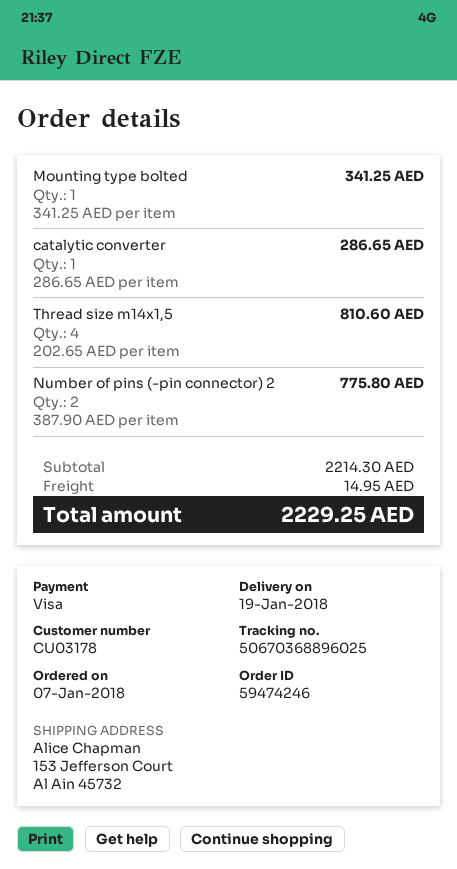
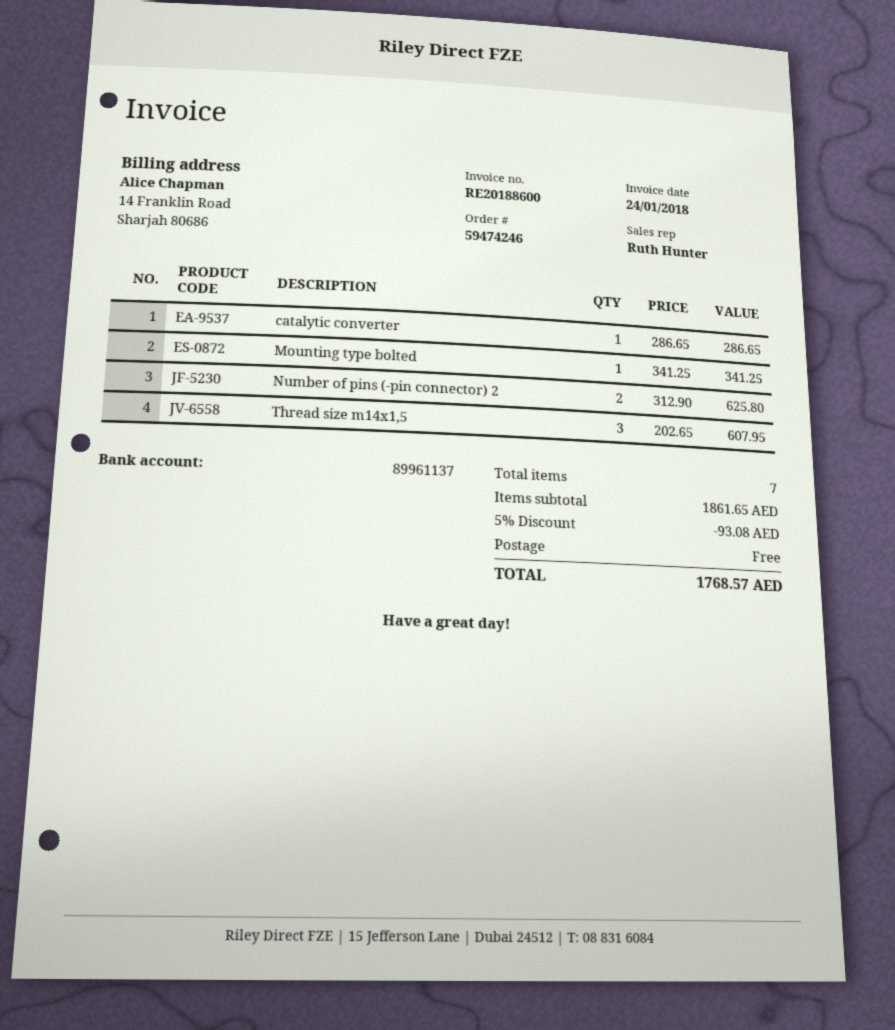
Thread size m14x1,5: 4 x 202.65 = 810.60 -> 3 x 202.65 = 607.95
Number of pins (-pin connector) 2: 2 x 387.90 = 775.80 -> 2 x 312.90 = 625.80
subtotal: 2214.30 -> 1861.65
discount: none -> 5% = 93.08
shipping: 14.95 -> 0.00
total: 2229.25 -> 1768.57

